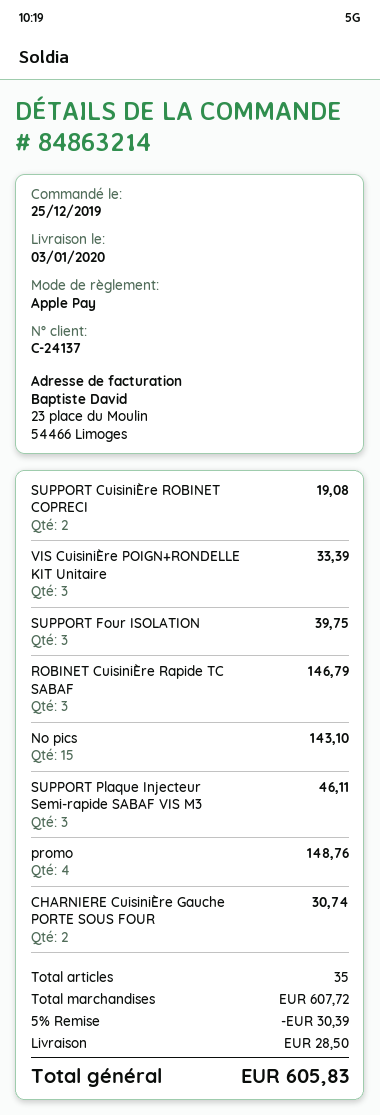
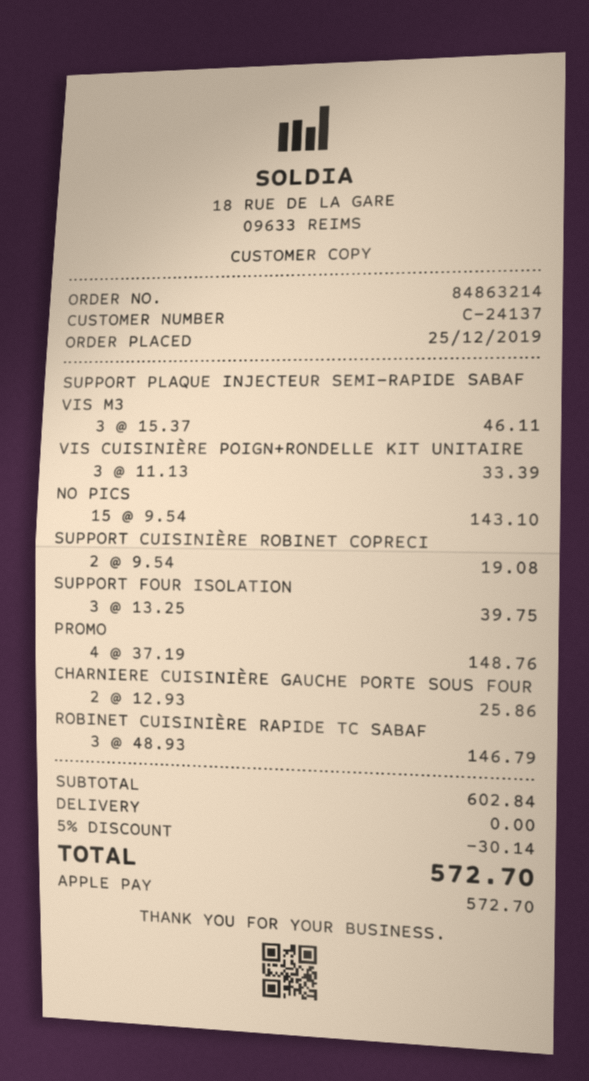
CHARNIERE CuisiniÈre Gauche PORTE SOUS FOUR: 2 for 30.74 -> 2 for 25.86
subtotal: 607.72 -> 602.84
discount: 5% = 30.39 -> 5% = 30.14
shipping: 28.50 -> 0.00
total: 605.83 -> 572.70

